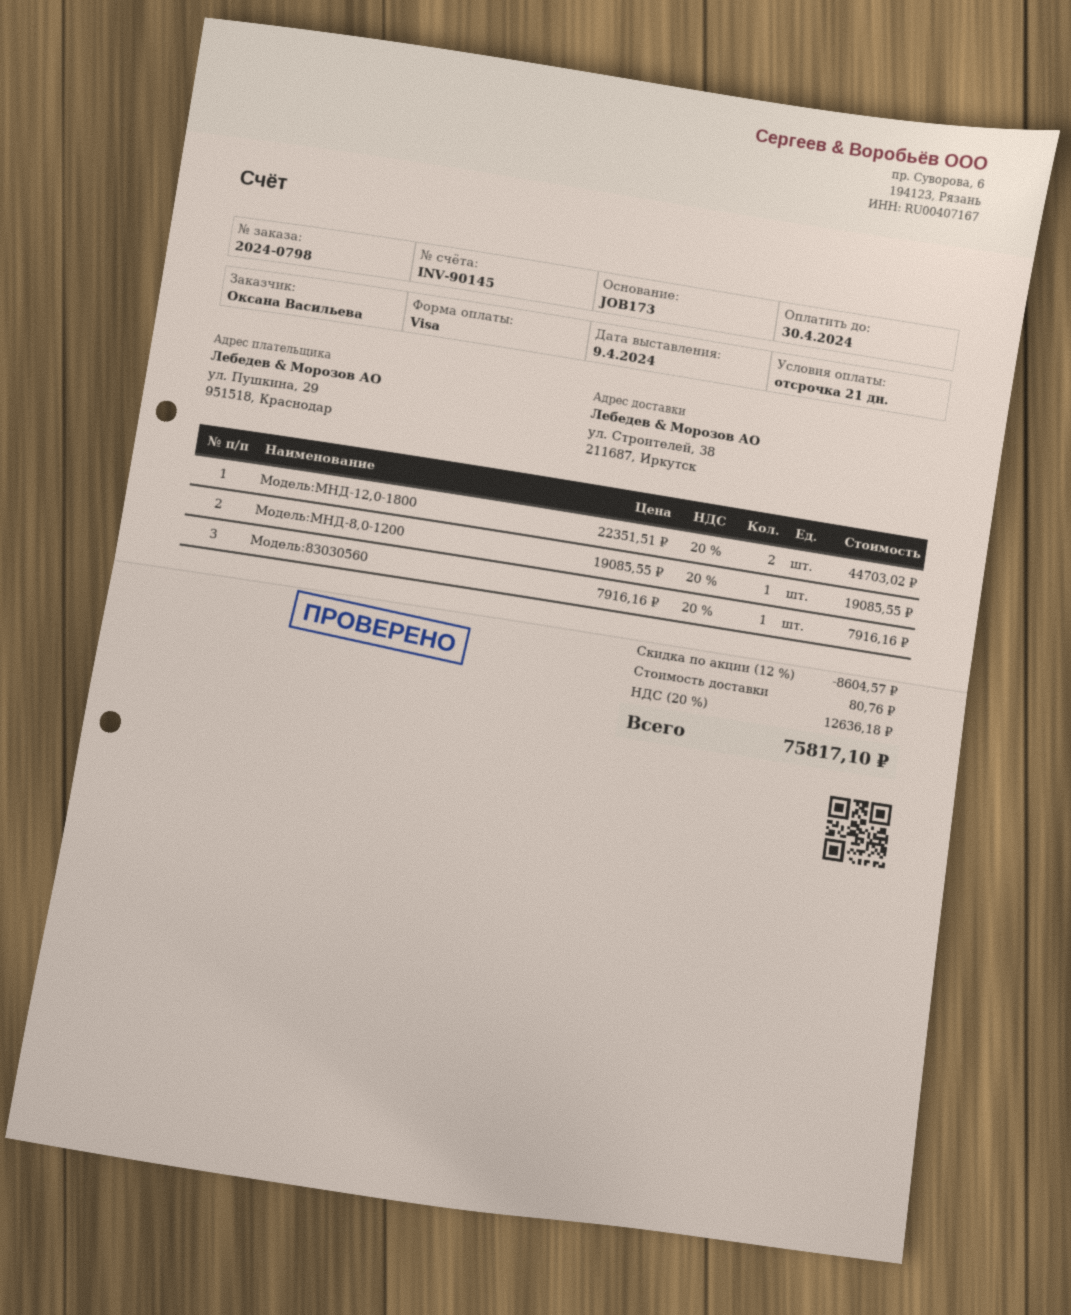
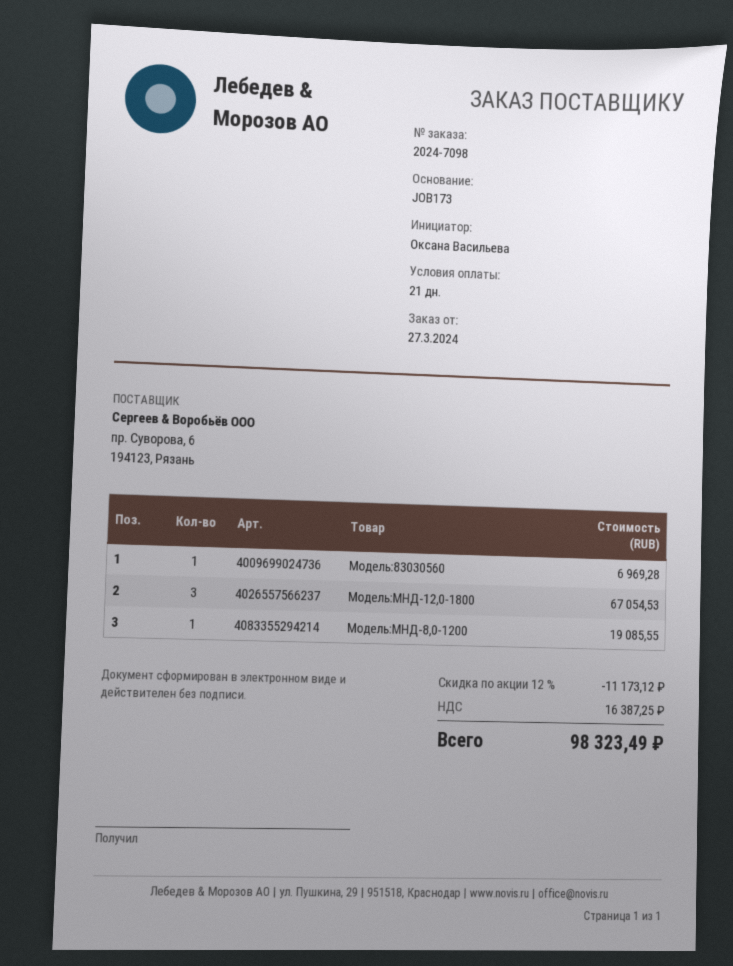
order number: 2024-0798 -> 2024-7098
Модель:МНД-12,0-1800: 2 for 44703.02 -> 3 for 67054.53
Модель:83030560: 1 for 7916.16 -> 1 for 6969.28
discount: 12% = 8604.57 -> 12% = 11173.12
shipping: 80.76 -> none
tax: 12636.18 -> 16387.25
total: 75817.10 -> 98323.49

